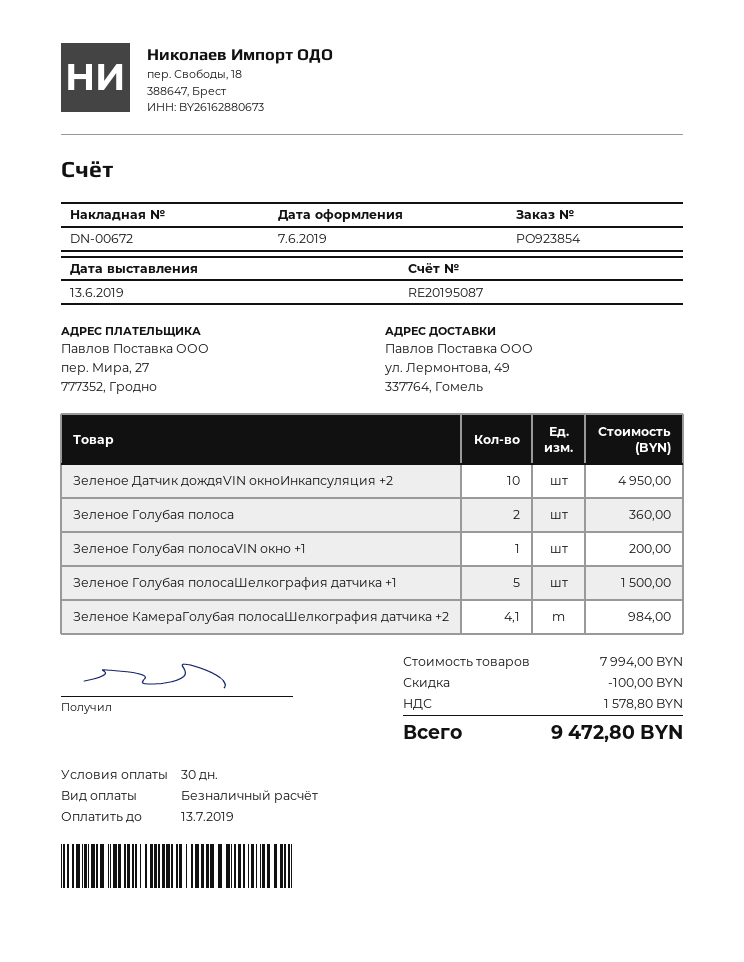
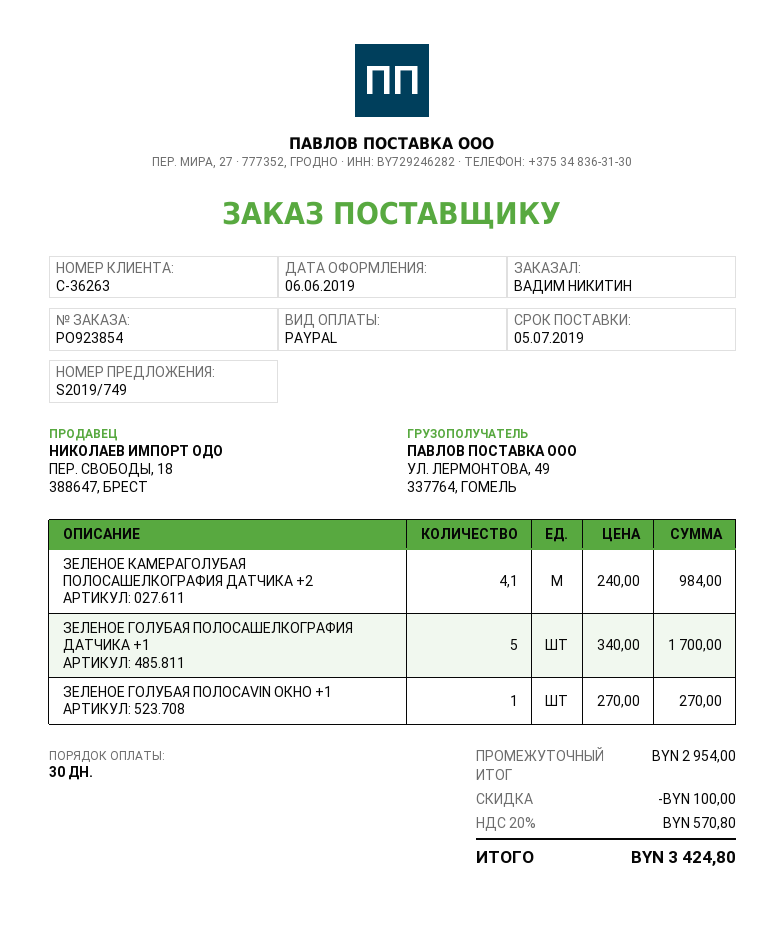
order date: 2019-06-07 -> 2019-06-06
payment method: bank transfer -> PayPal
Зеленое Датчик дождяVIN окноИнкапсуляция +2: 10 for 4950.00 -> none
Зеленое Голубая полоса: 2 for 360.00 -> none
Зеленое Голубая полосаVIN окно +1: 1 for 200.00 -> 1 for 270.00
Зеленое Голубая полосаШелкография датчика +1: 5 for 1500.00 -> 5 for 1700.00
subtotal: 7994.00 -> 2954.00
tax: 1578.80 -> 570.80
total: 9472.80 -> 3424.80

